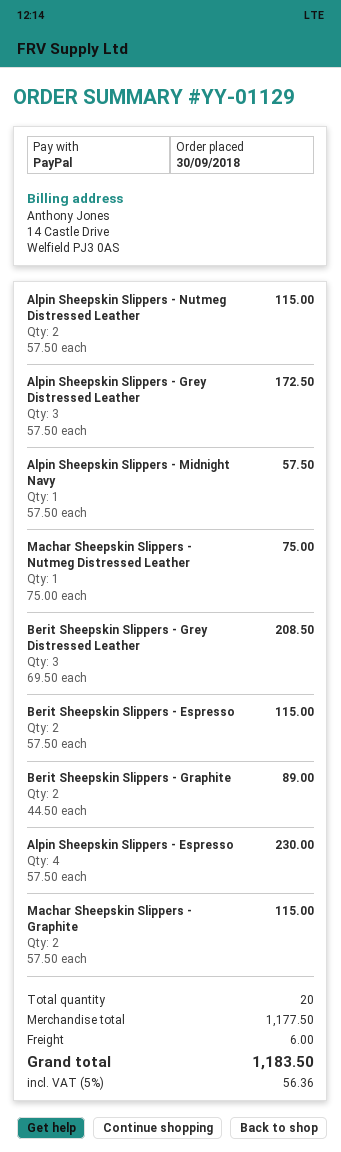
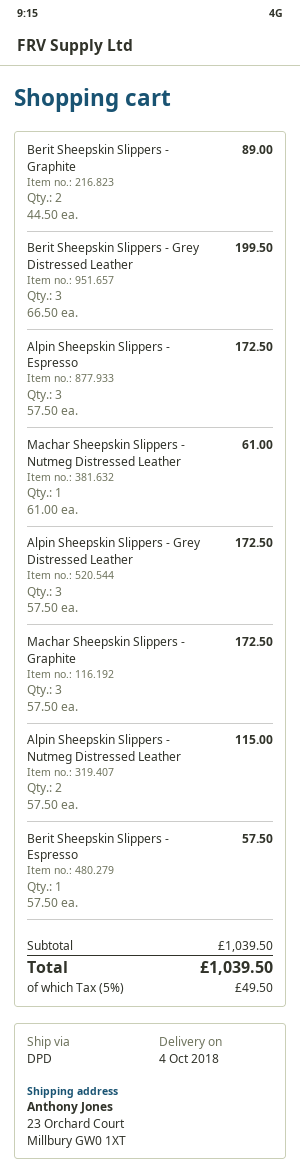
Alpin Sheepskin Slippers - Midnight Navy: 1 x 57.50 = 57.50 -> none
Machar Sheepskin Slippers - Nutmeg Distressed Leather: 1 x 75.00 = 75.00 -> 1 x 61.00 = 61.00
Berit Sheepskin Slippers - Grey Distressed Leather: 3 x 69.50 = 208.50 -> 3 x 66.50 = 199.50
Berit Sheepskin Slippers - Espresso: 2 x 57.50 = 115.00 -> 1 x 57.50 = 57.50
Alpin Sheepskin Slippers - Espresso: 4 x 57.50 = 230.00 -> 3 x 57.50 = 172.50
Machar Sheepskin Slippers - Graphite: 2 x 57.50 = 115.00 -> 3 x 57.50 = 172.50
subtotal: 1177.50 -> 1039.50
shipping: 6.00 -> none
tax: 5% = 56.36 -> 5% = 49.50
total: 1183.50 -> 1039.50

